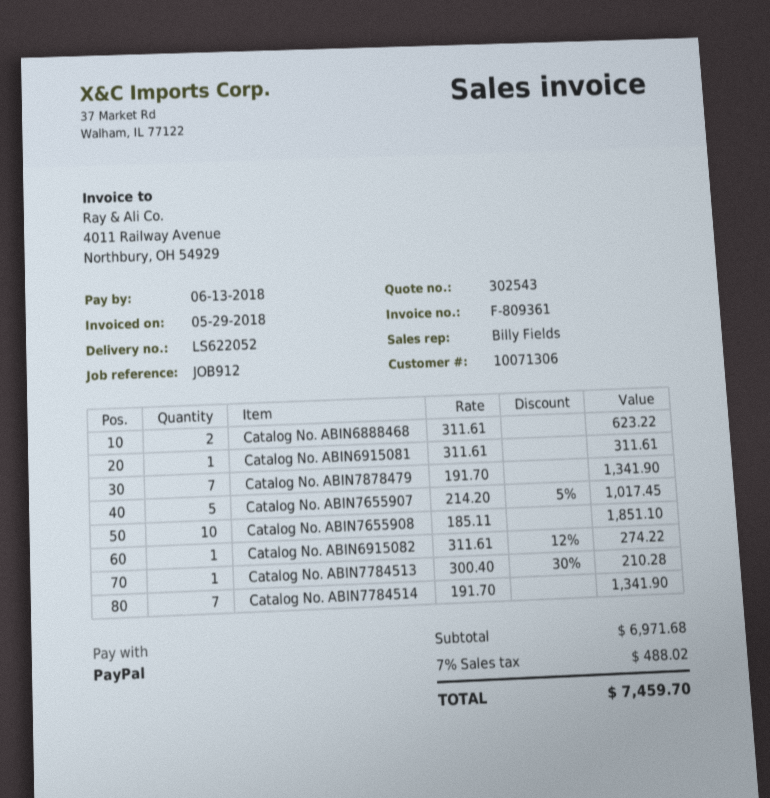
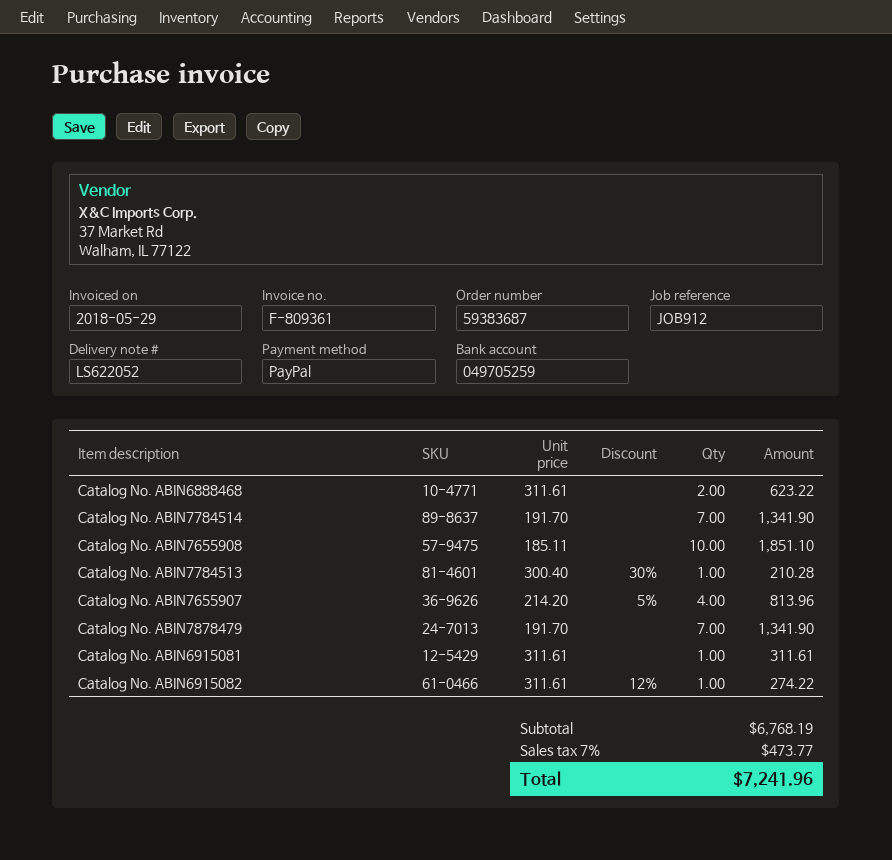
Catalog No. ABIN7655907: 5 x 214.20 - 5% = 1017.45 -> 4 x 214.20 - 5% = 813.96
subtotal: 6971.68 -> 6768.19
tax: 7% = 488.02 -> 7% = 473.77
total: 7459.70 -> 7241.96

